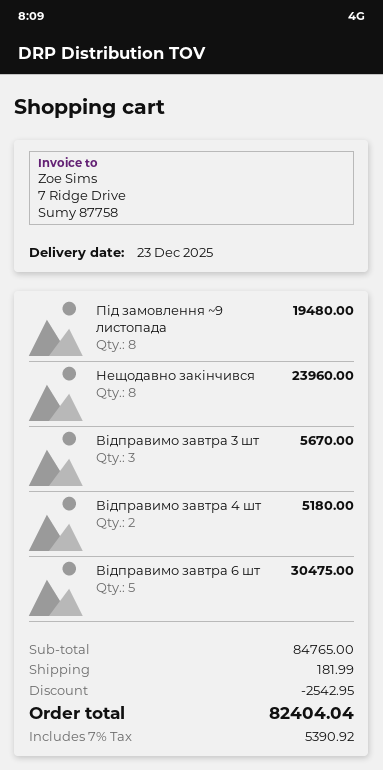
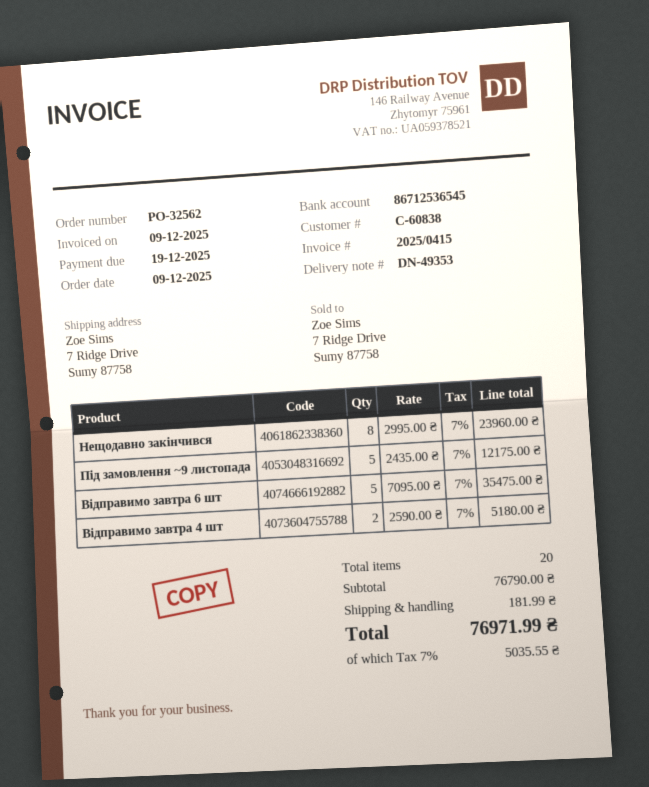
Під замовлення ~9 листопада: 8 for 19480.00 -> 5 for 12175.00
Відправимо завтра 3 шт: 3 for 5670.00 -> none
Відправимо завтра 6 шт: 5 for 30475.00 -> 5 for 35475.00
subtotal: 84765.00 -> 76790.00
discount: 2542.95 -> none
tax: 7% = 5390.92 -> 7% = 5035.55
total: 82404.04 -> 76971.99

